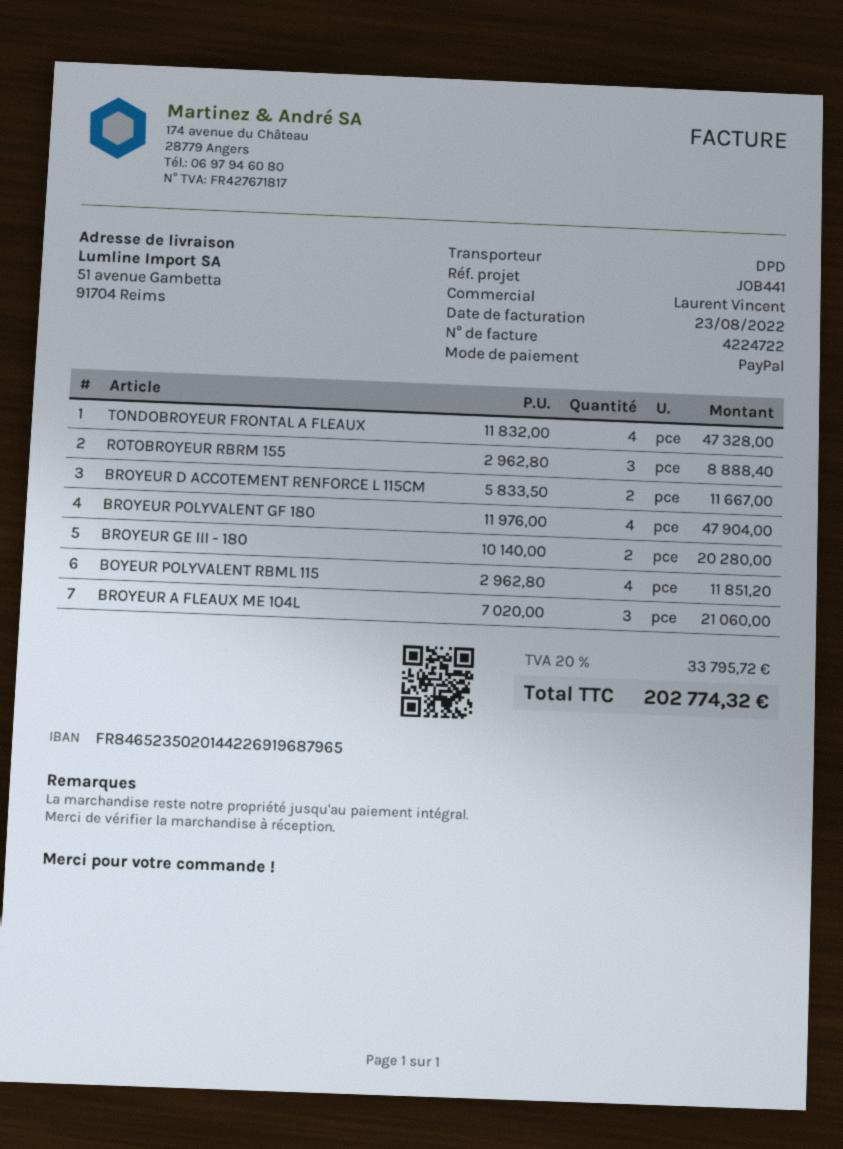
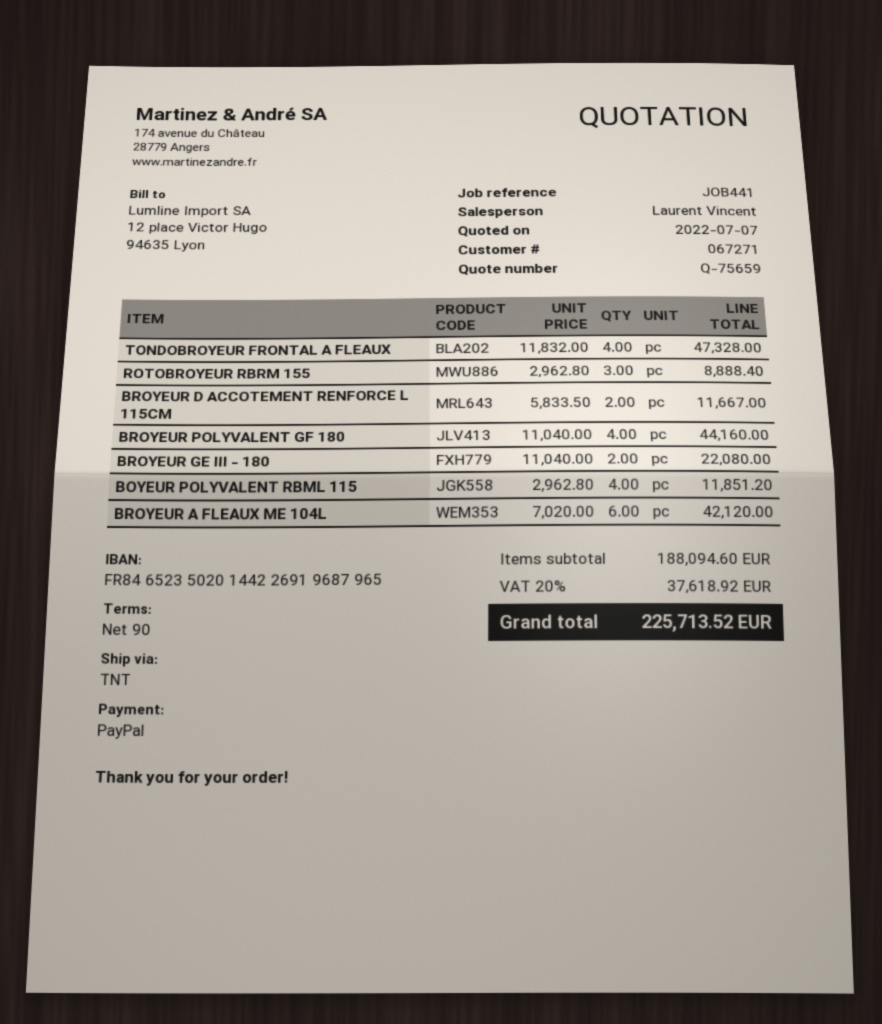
shipping method: DPD -> TNT
BROYEUR POLYVALENT GF 180: 4 x 11976.00 = 47904.00 -> 4 x 11040.00 = 44160.00
BROYEUR GE III - 180: 2 x 10140.00 = 20280.00 -> 2 x 11040.00 = 22080.00
BROYEUR A FLEAUX ME 104L: 3 x 7020.00 = 21060.00 -> 6 x 7020.00 = 42120.00
tax: 20% = 33795.72 -> 20% = 37618.92
total: 202774.32 -> 225713.52

